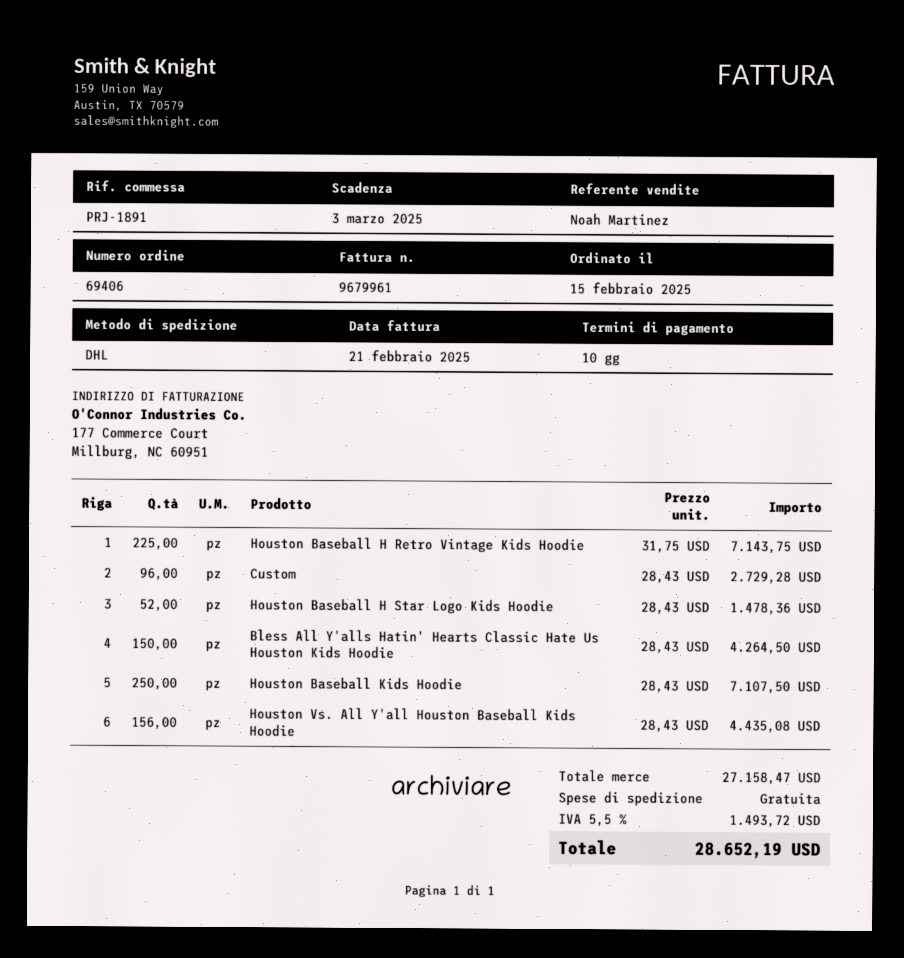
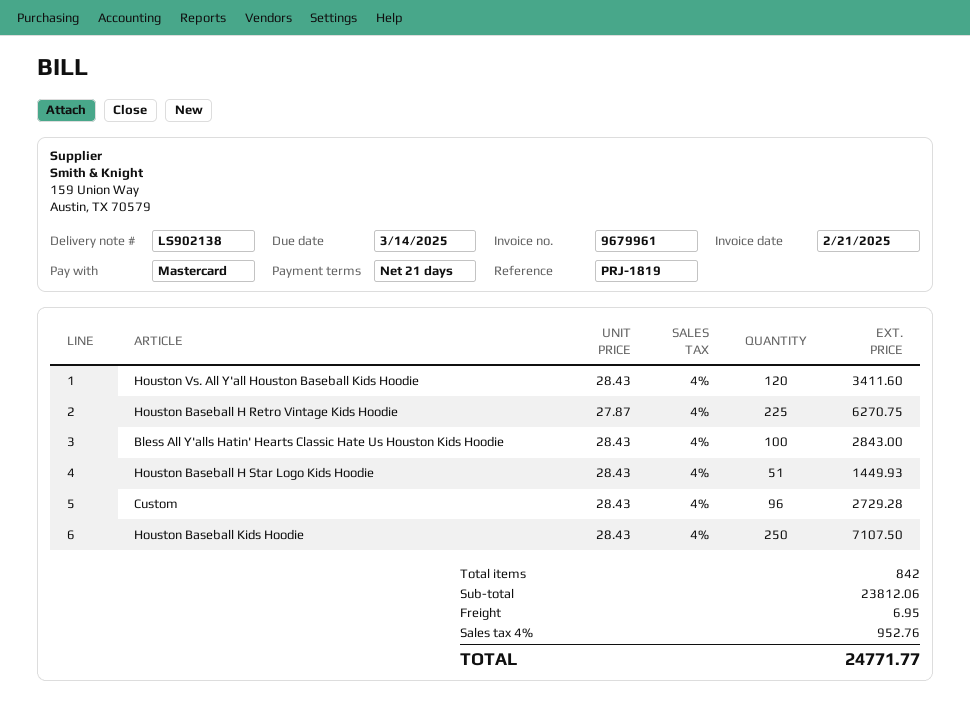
payment terms: 10 days -> 21 days
due date: 2025-03-03 -> 2025-03-14
reference: PRJ-1891 -> PRJ-1819
Houston Baseball H Retro Vintage Kids Hoodie: 225 x 31.75 = 7143.75 -> 225 x 27.87 = 6270.75
Houston Baseball H Star Logo Kids Hoodie: 52 x 28.43 = 1478.36 -> 51 x 28.43 = 1449.93
Bless All Y'alls Hatin' Hearts Classic Hate Us Houston Kids Hoodie: 150 x 28.43 = 4264.50 -> 100 x 28.43 = 2843.00
Houston Vs. All Y'all Houston Baseball Kids Hoodie: 156 x 28.43 = 4435.08 -> 120 x 28.43 = 3411.60
subtotal: 27158.47 -> 23812.06
shipping: 0.00 -> 6.95
tax: 5.5% = 1493.72 -> 4% = 952.76
total: 28652.19 -> 24771.77

